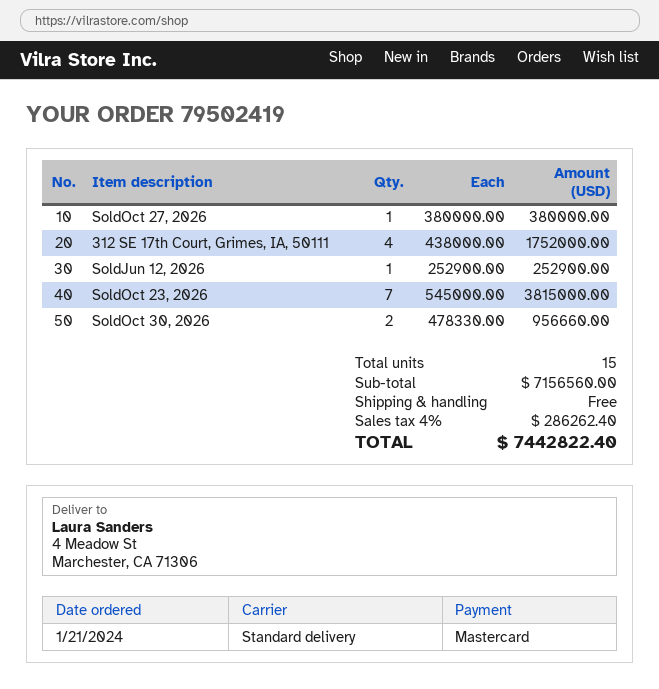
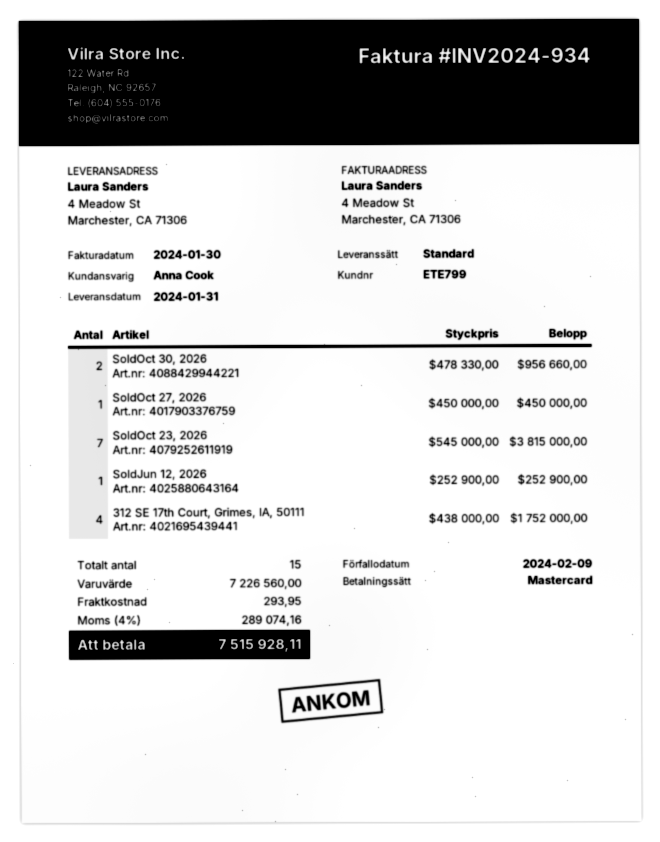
SoldOct 27, 2026: 1 x 380000.00 = 380000.00 -> 1 x 450000.00 = 450000.00
subtotal: 7156560.00 -> 7226560.00
shipping: 0.00 -> 293.95
tax: 4% = 286262.40 -> 4% = 289074.16
total: 7442822.40 -> 7515928.11

